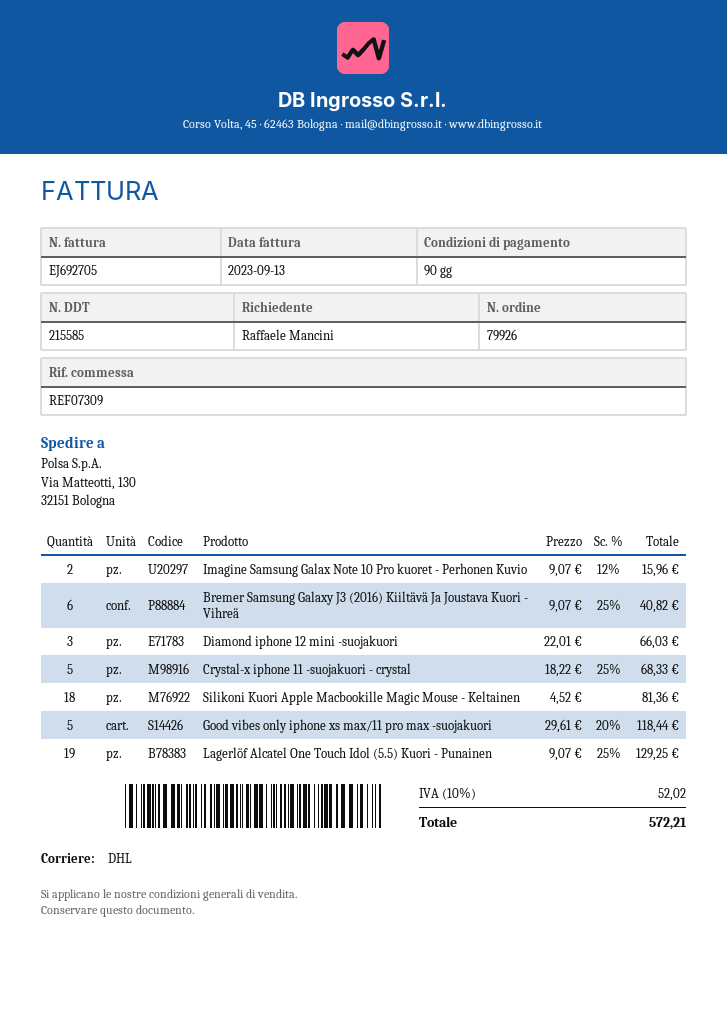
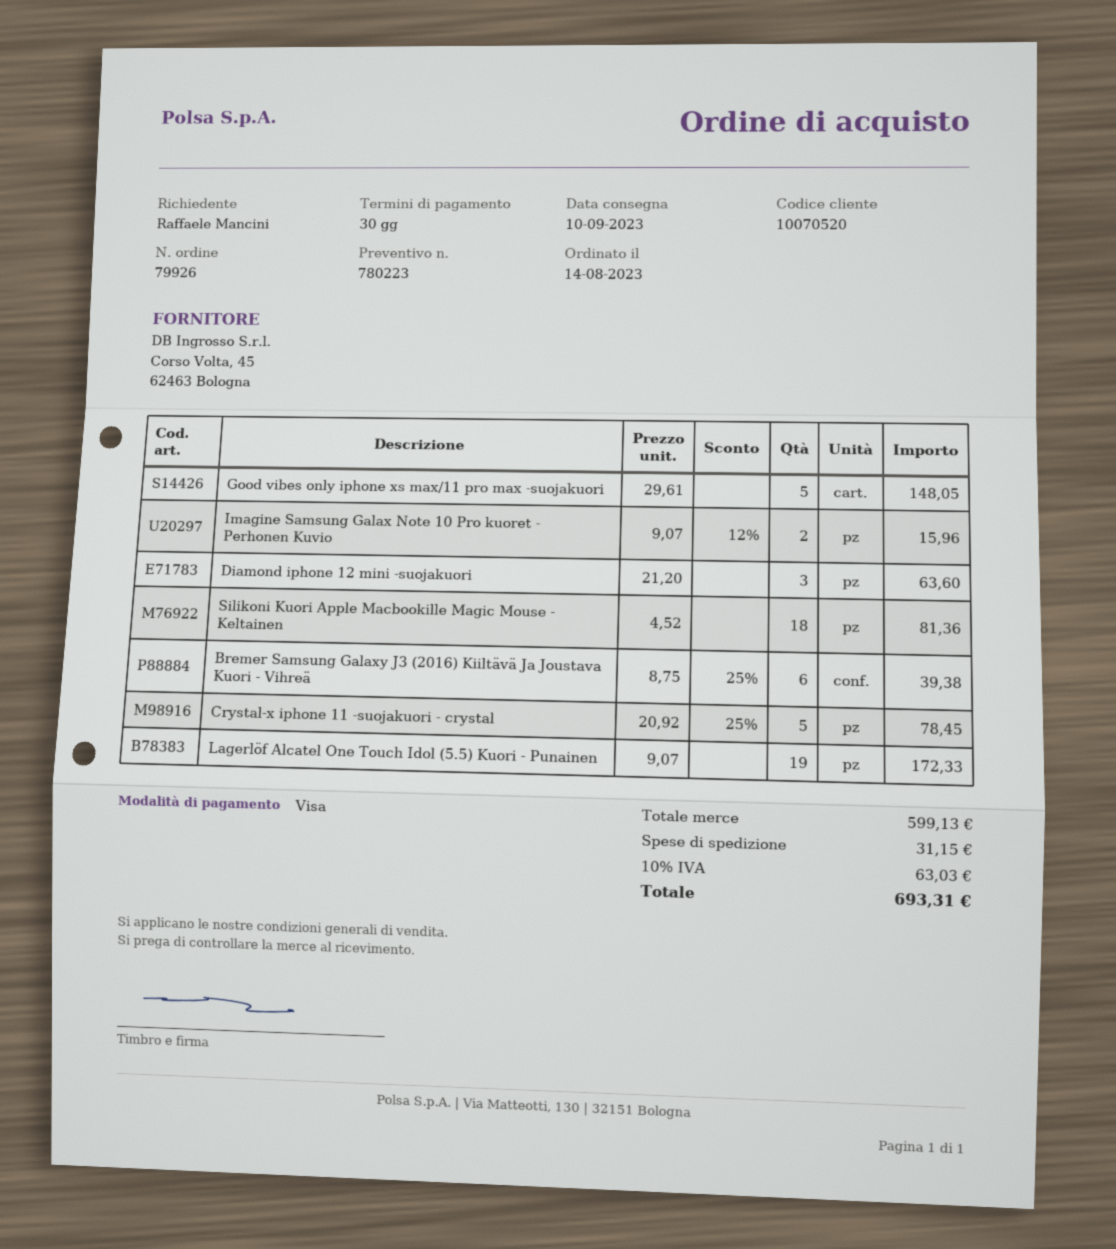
payment terms: 90 days -> 30 days
Bremer Samsung Galaxy J3 (2016) Kiiltävä Ja Joustava Kuori - Vihreä: 6 x 9.07 - 25% = 40.82 -> 6 x 8.75 - 25% = 39.38
Diamond iphone 12 mini -suojakuori: 3 x 22.01 = 66.03 -> 3 x 21.20 = 63.60
Crystal-x iphone 11 -suojakuori - crystal: 5 x 18.22 - 25% = 68.33 -> 5 x 20.92 - 25% = 78.45
Good vibes only iphone xs max/11 pro max -suojakuori: 5 x 29.61 - 20% = 118.44 -> 5 x 29.61 = 148.05
Lagerlöf Alcatel One Touch Idol (5.5) Kuori - Punainen: 19 x 9.07 - 25% = 129.25 -> 19 x 9.07 = 172.33
shipping: none -> 31.15
tax: 10% = 52.02 -> 10% = 63.03
total: 572.21 -> 693.31

